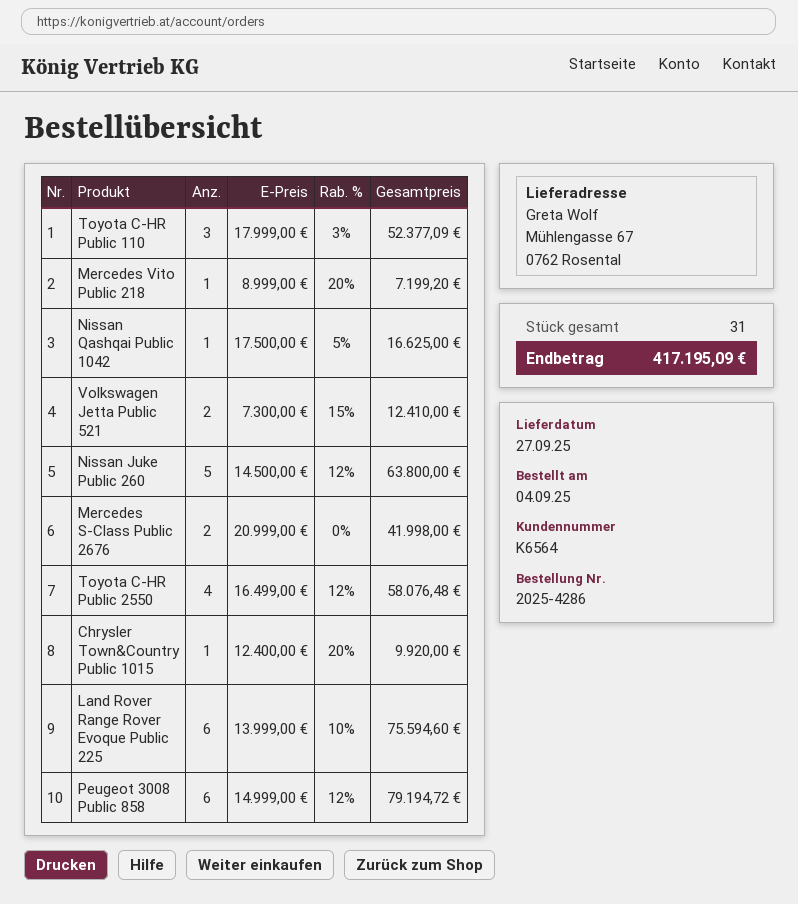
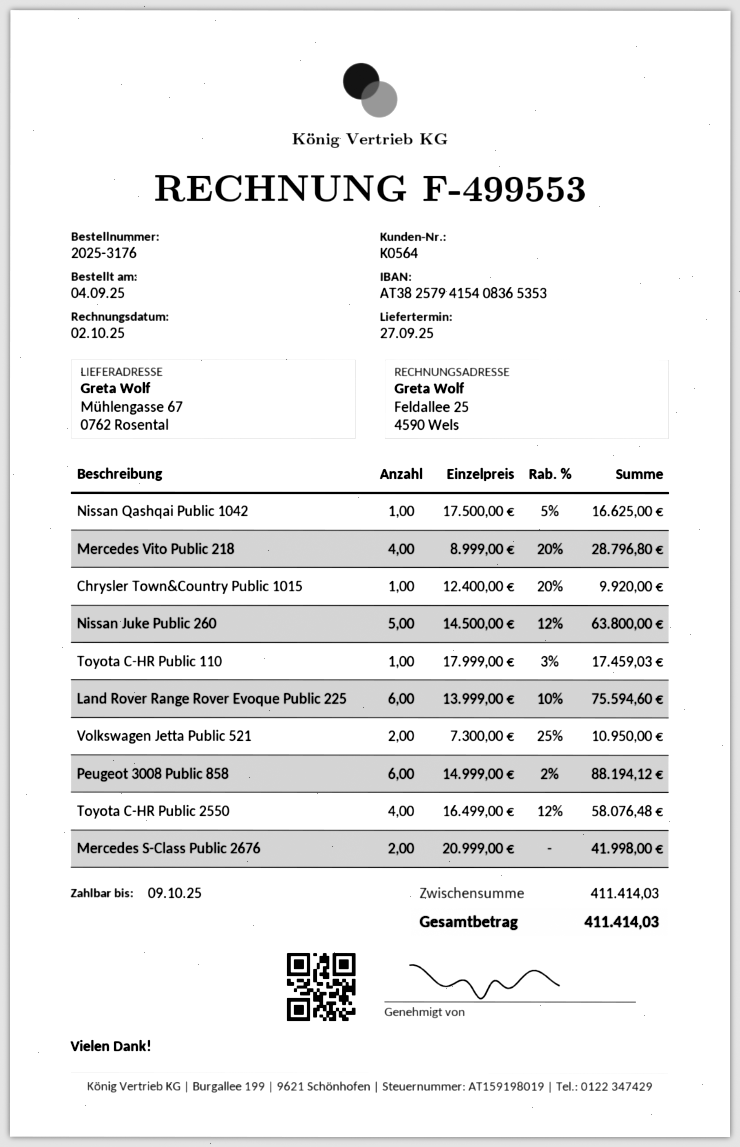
order number: 2025-4286 -> 2025-3176
customer number: K6564 -> K0564
Toyota C-HR Public 110: 3 x 17999.00 - 3% = 52377.09 -> 1 x 17999.00 - 3% = 17459.03
Mercedes Vito Public 218: 1 x 8999.00 - 20% = 7199.20 -> 4 x 8999.00 - 20% = 28796.80
Volkswagen Jetta Public 521: 2 x 7300.00 - 15% = 12410.00 -> 2 x 7300.00 - 25% = 10950.00
Peugeot 3008 Public 858: 6 x 14999.00 - 12% = 79194.72 -> 6 x 14999.00 - 2% = 88194.12
total: 417195.09 -> 411414.03

